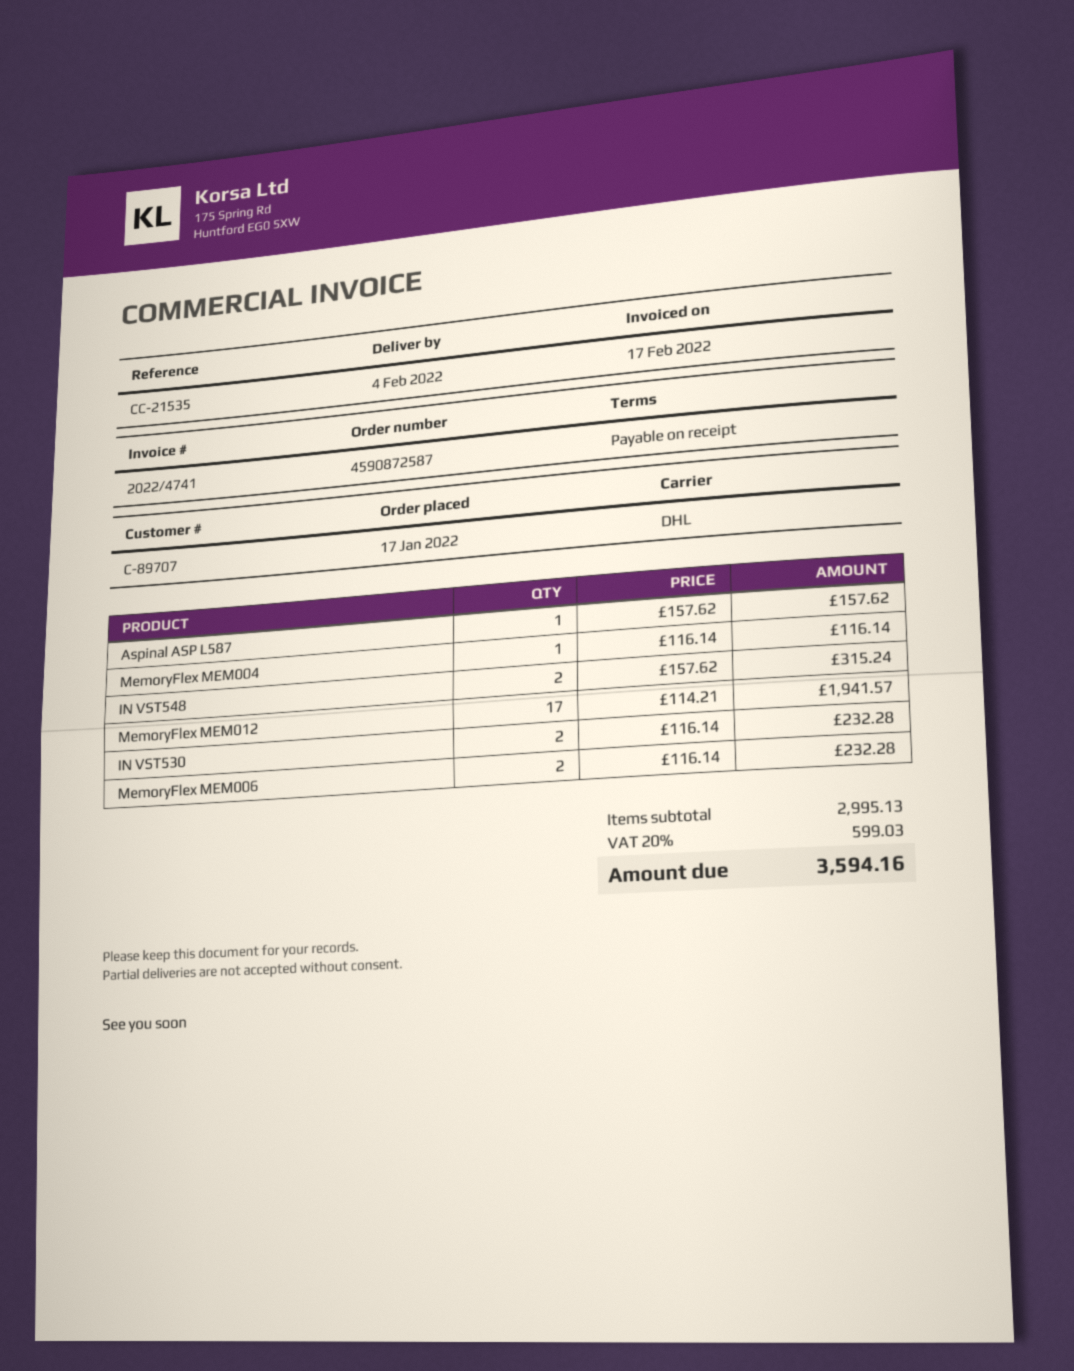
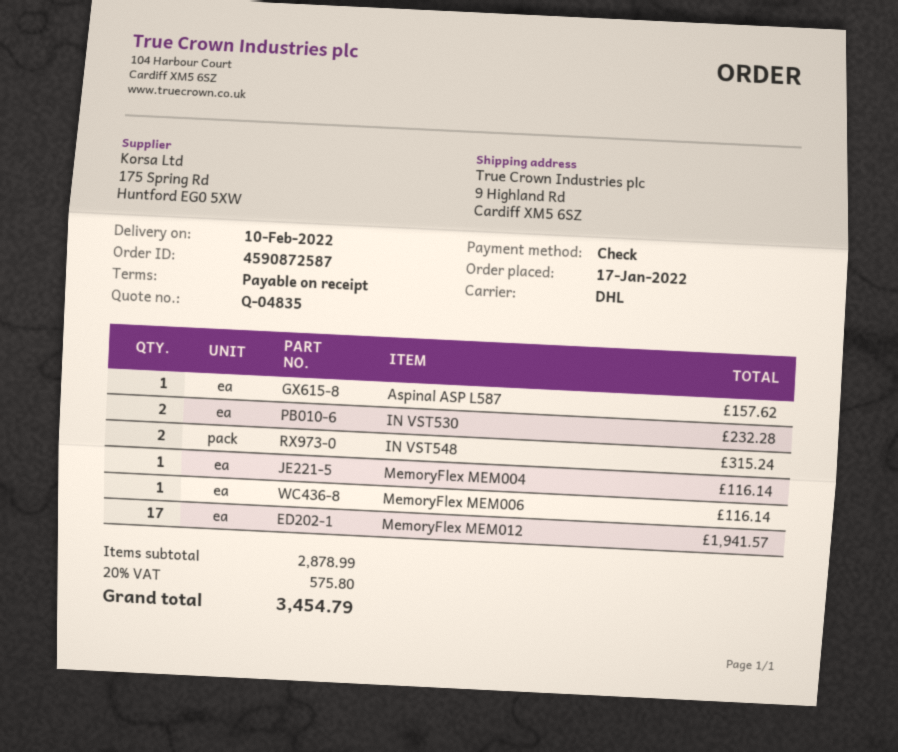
delivery date: 2022-02-04 -> 2022-02-10
MemoryFlex MEM006: 2 for 232.28 -> 1 for 116.14
subtotal: 2995.13 -> 2878.99
tax: 20% = 599.03 -> 20% = 575.80
total: 3594.16 -> 3454.79

